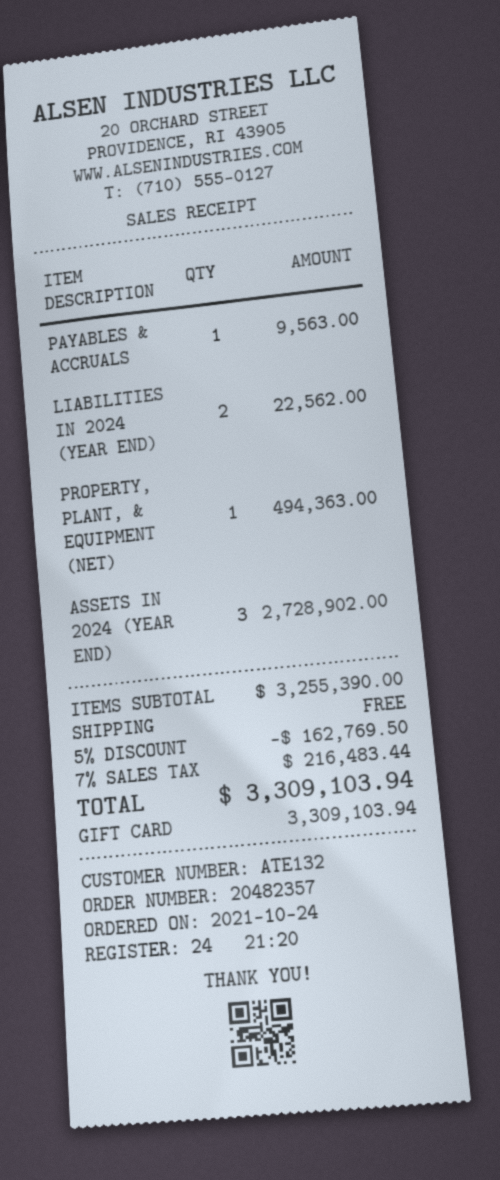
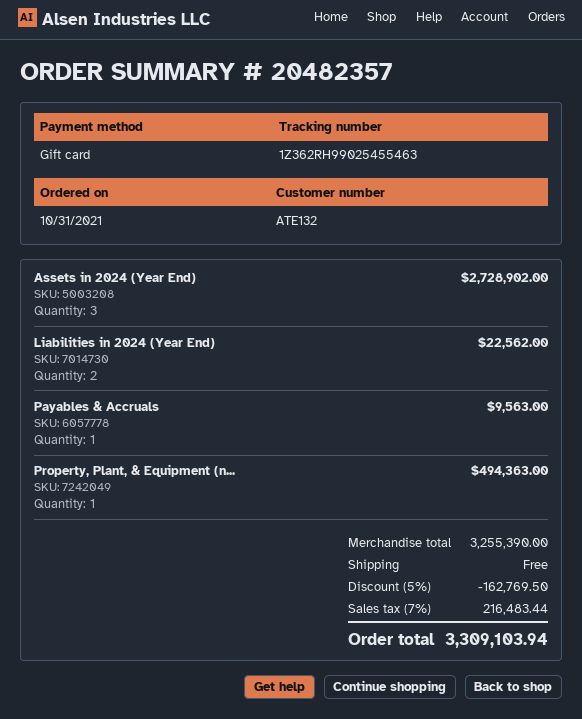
order date: 2021-10-24 -> 2021-10-31

